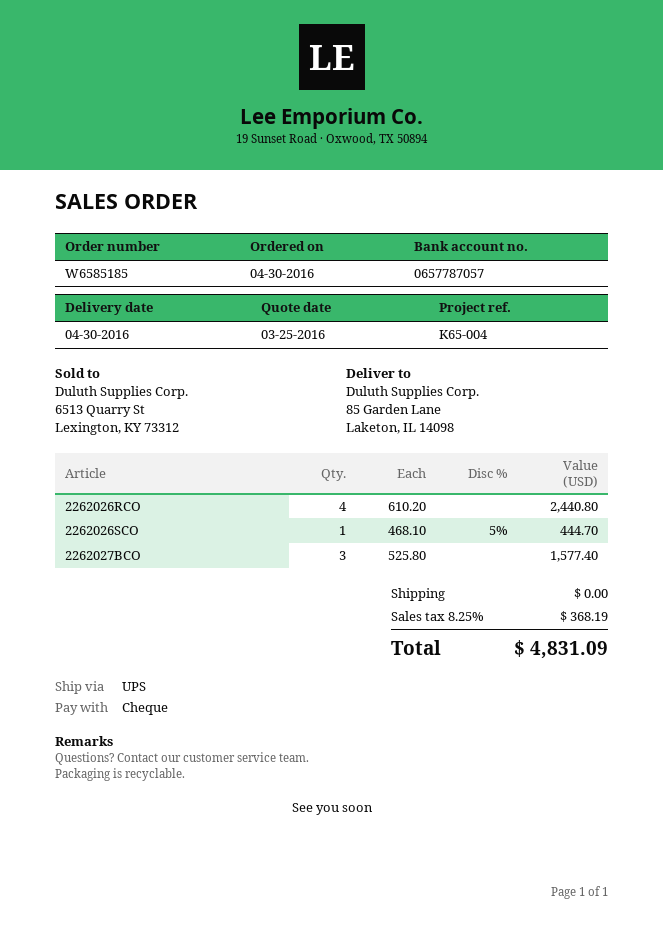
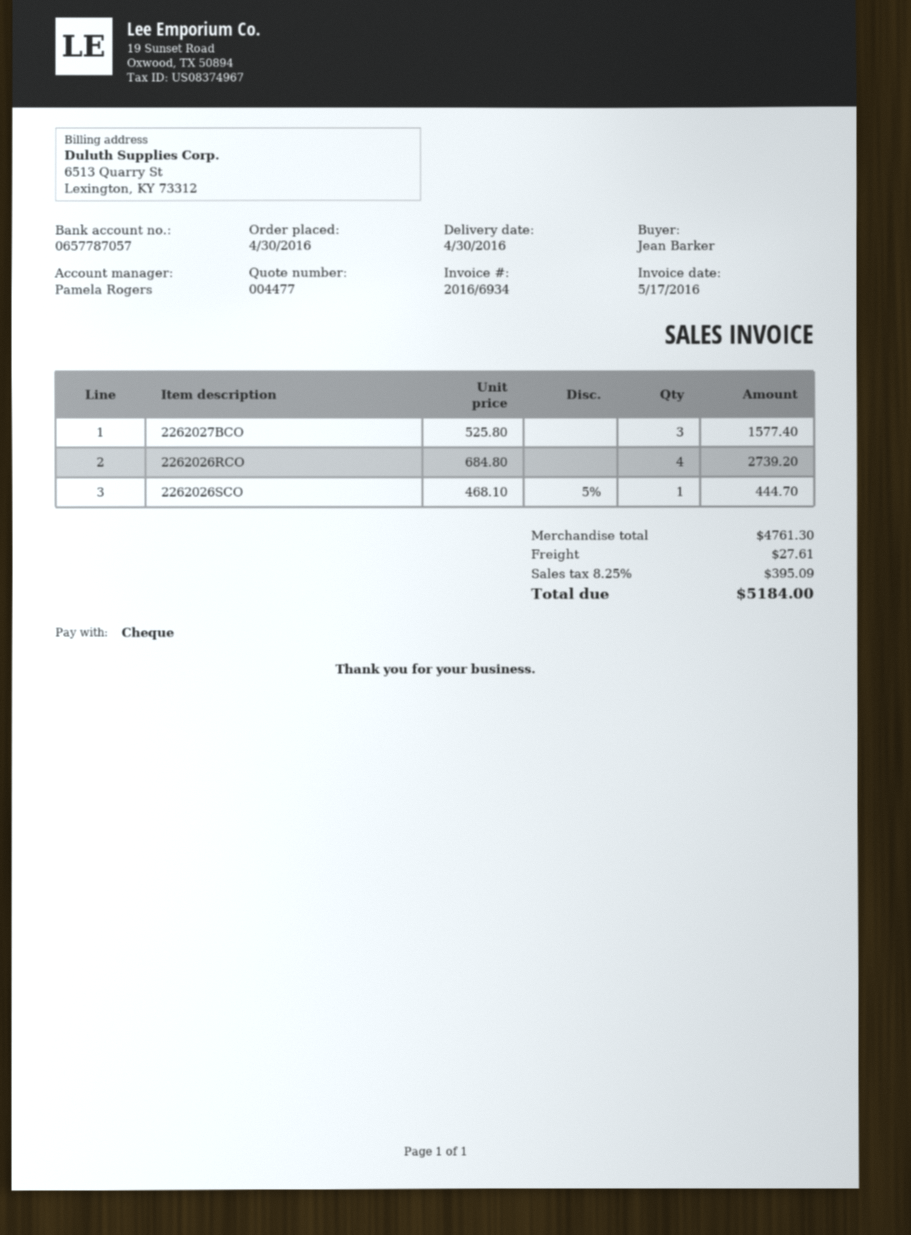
2262026RCO: 4 x 610.20 = 2440.80 -> 4 x 684.80 = 2739.20
shipping: 0.00 -> 27.61
tax: 8.25% = 368.19 -> 8.25% = 395.09
total: 4831.09 -> 5184.00

